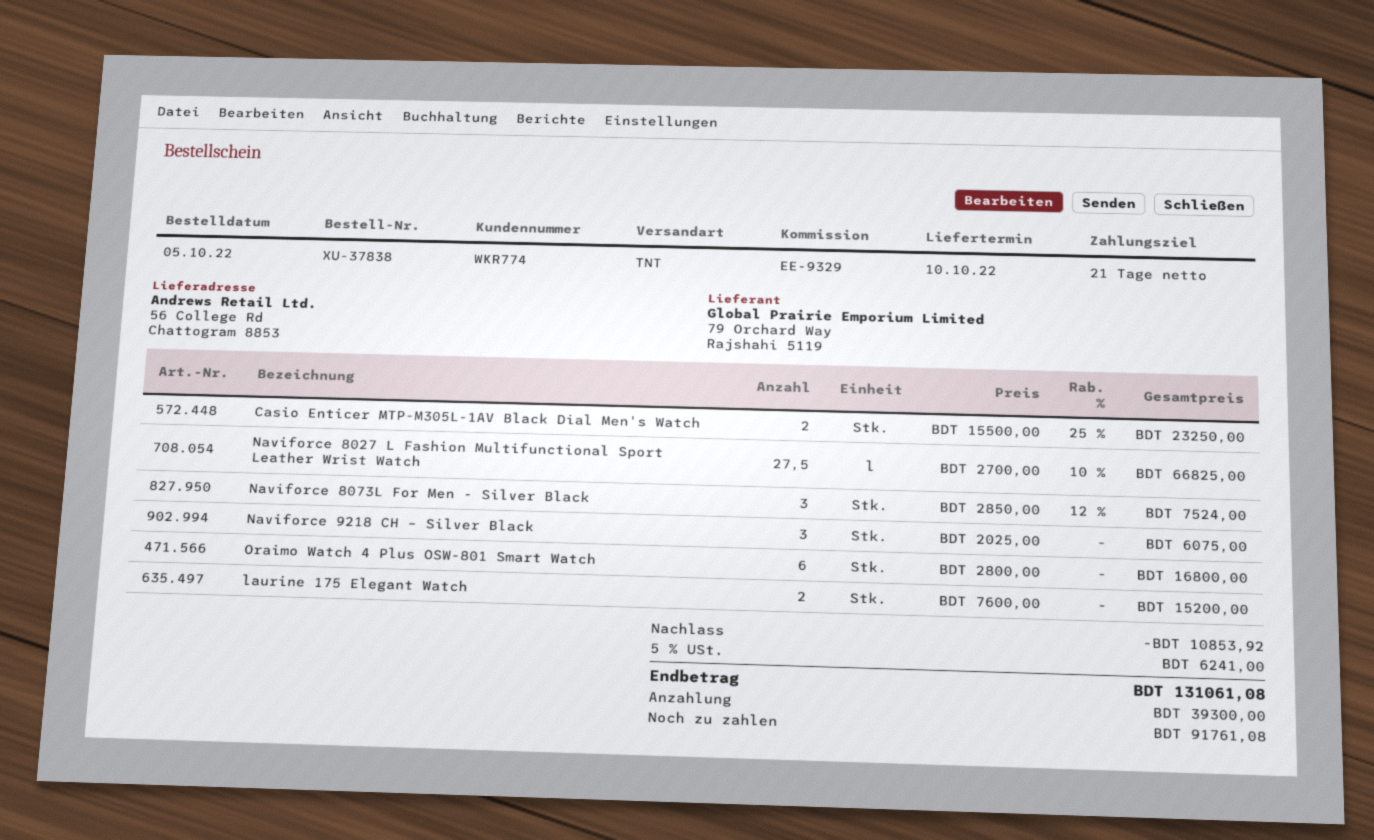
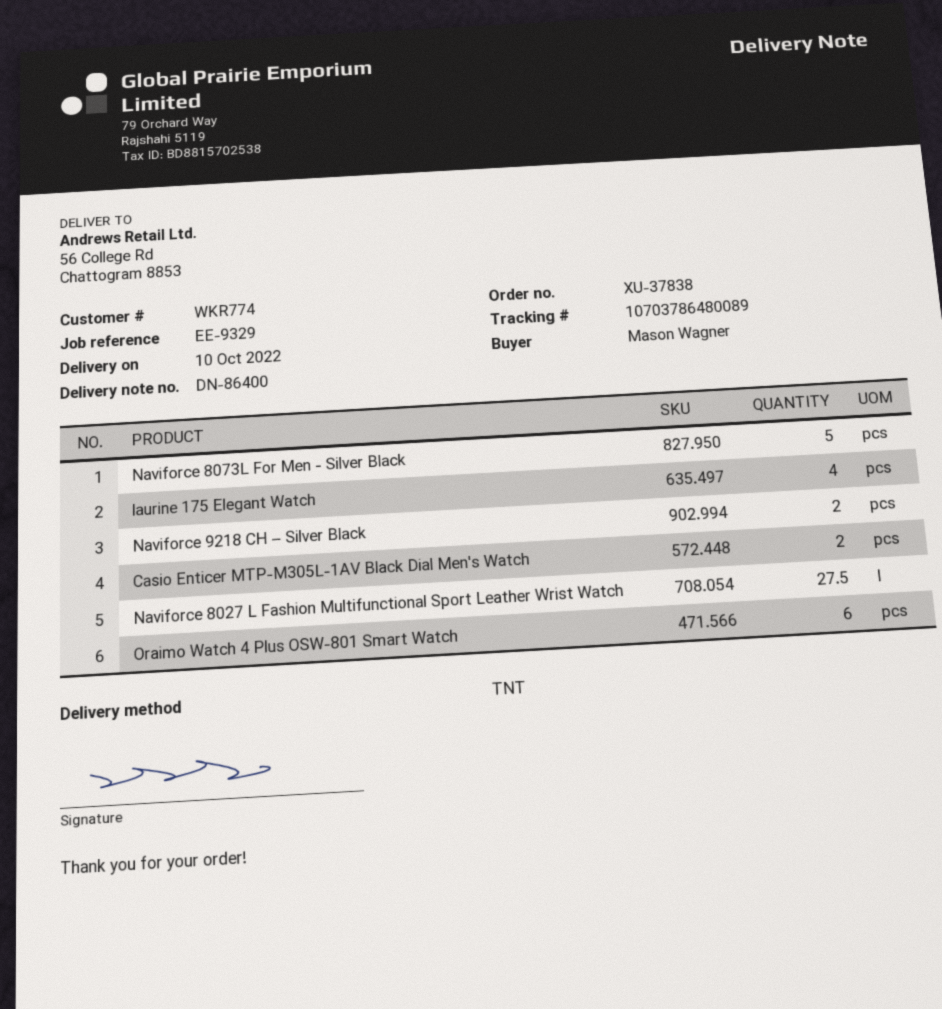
Naviforce 8073L For Men - Silver Black: 3 -> 5
Naviforce 9218 CH – Silver Black: 3 -> 2
laurine 175 Elegant Watch: 2 -> 4

